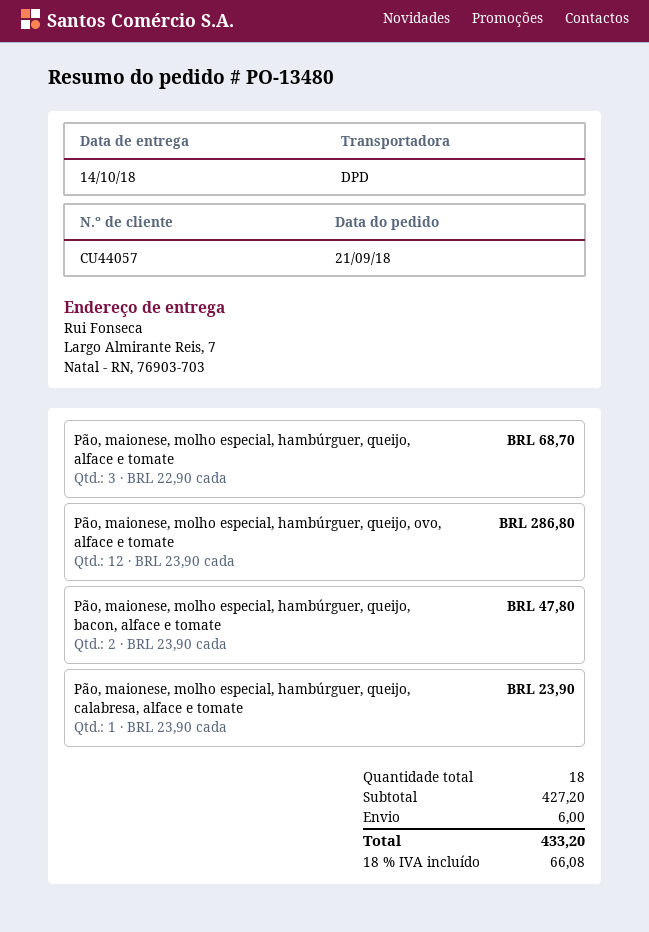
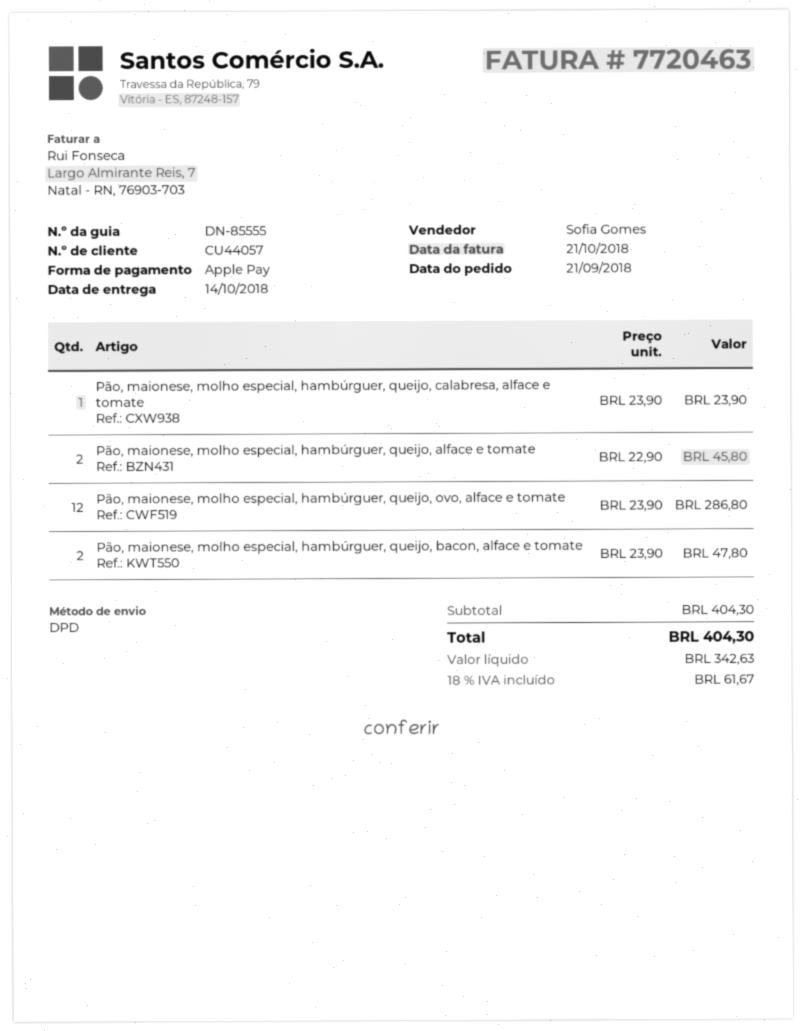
Pão, maionese, molho especial, hambúrguer, queijo, alface e tomate: 3 x 22.90 = 68.70 -> 2 x 22.90 = 45.80
subtotal: 427.20 -> 404.30
shipping: 6.00 -> none
tax: 18% = 66.08 -> 18% = 61.67
total: 433.20 -> 404.30

